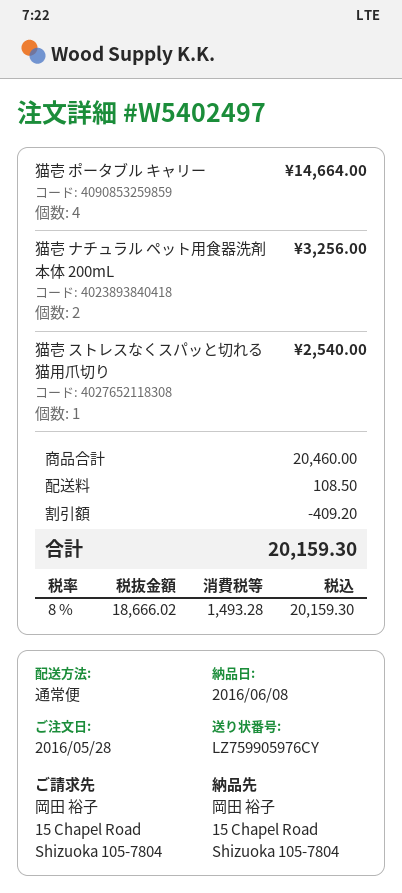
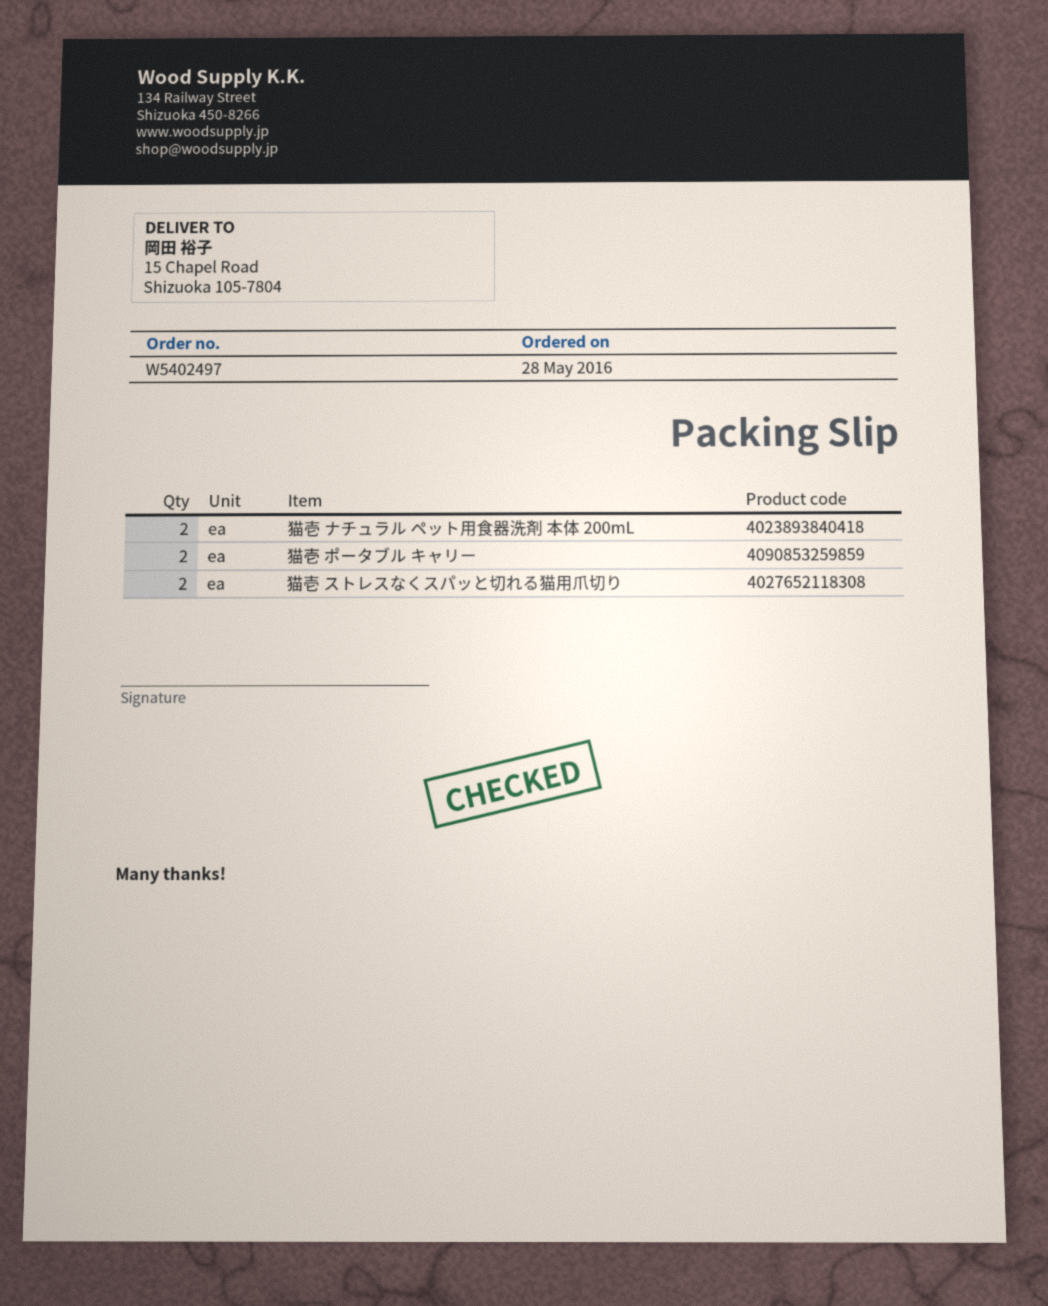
猫壱 ポータブル キャリー: 4 -> 2
猫壱 ストレスなくスパッと切れる猫用爪切り: 1 -> 2

